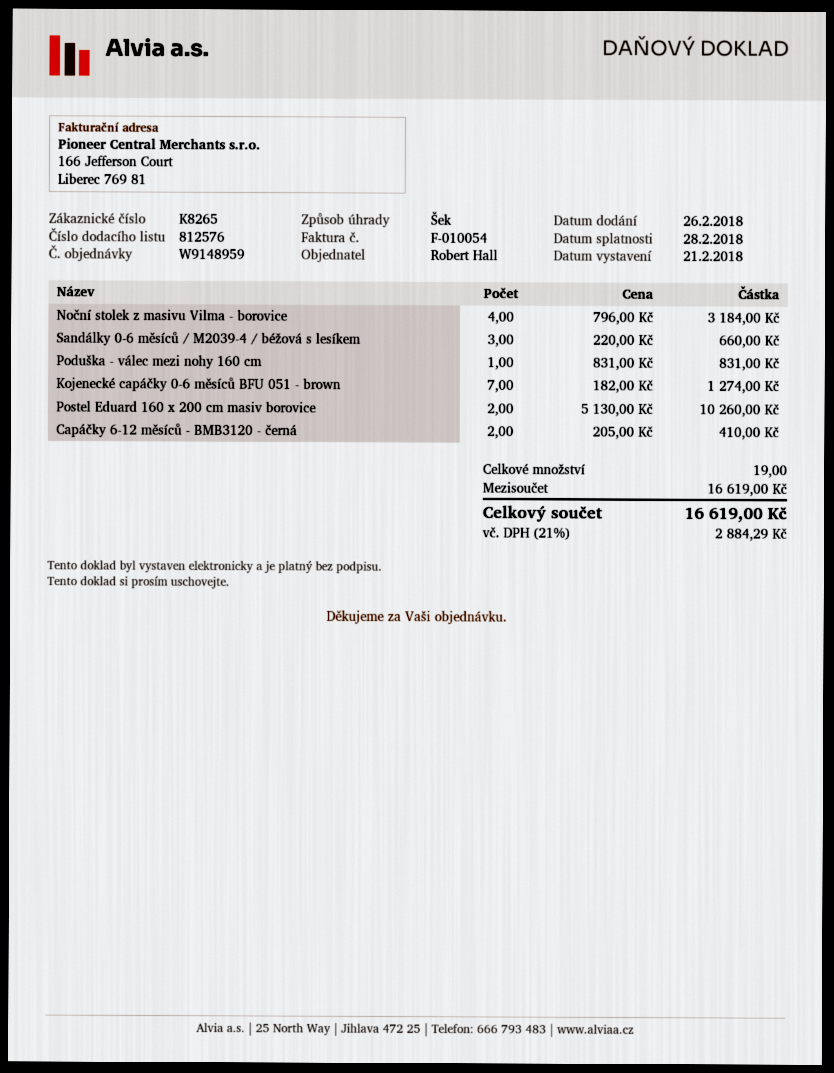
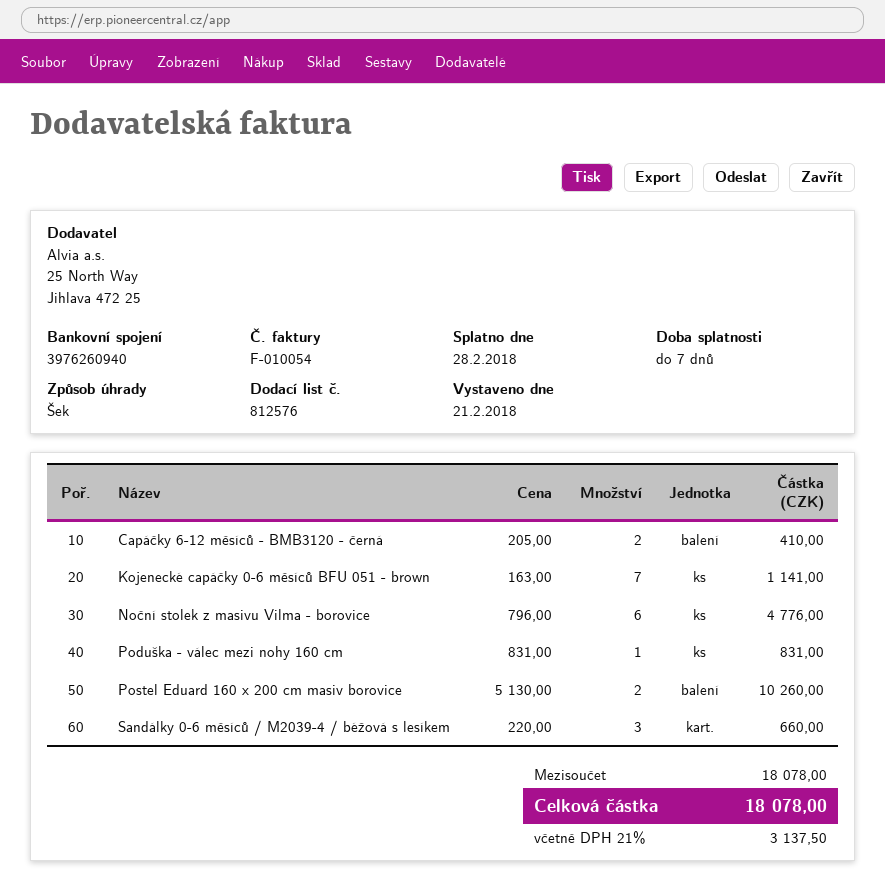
Noční stolek z masivu Vilma - borovice: 4 x 796.00 = 3184.00 -> 6 x 796.00 = 4776.00
Kojenecké capáčky 0-6 měsíců BFU 051 - brown: 7 x 182.00 = 1274.00 -> 7 x 163.00 = 1141.00
subtotal: 16619.00 -> 18078.00
tax: 21% = 2884.29 -> 21% = 3137.50
total: 16619.00 -> 18078.00

